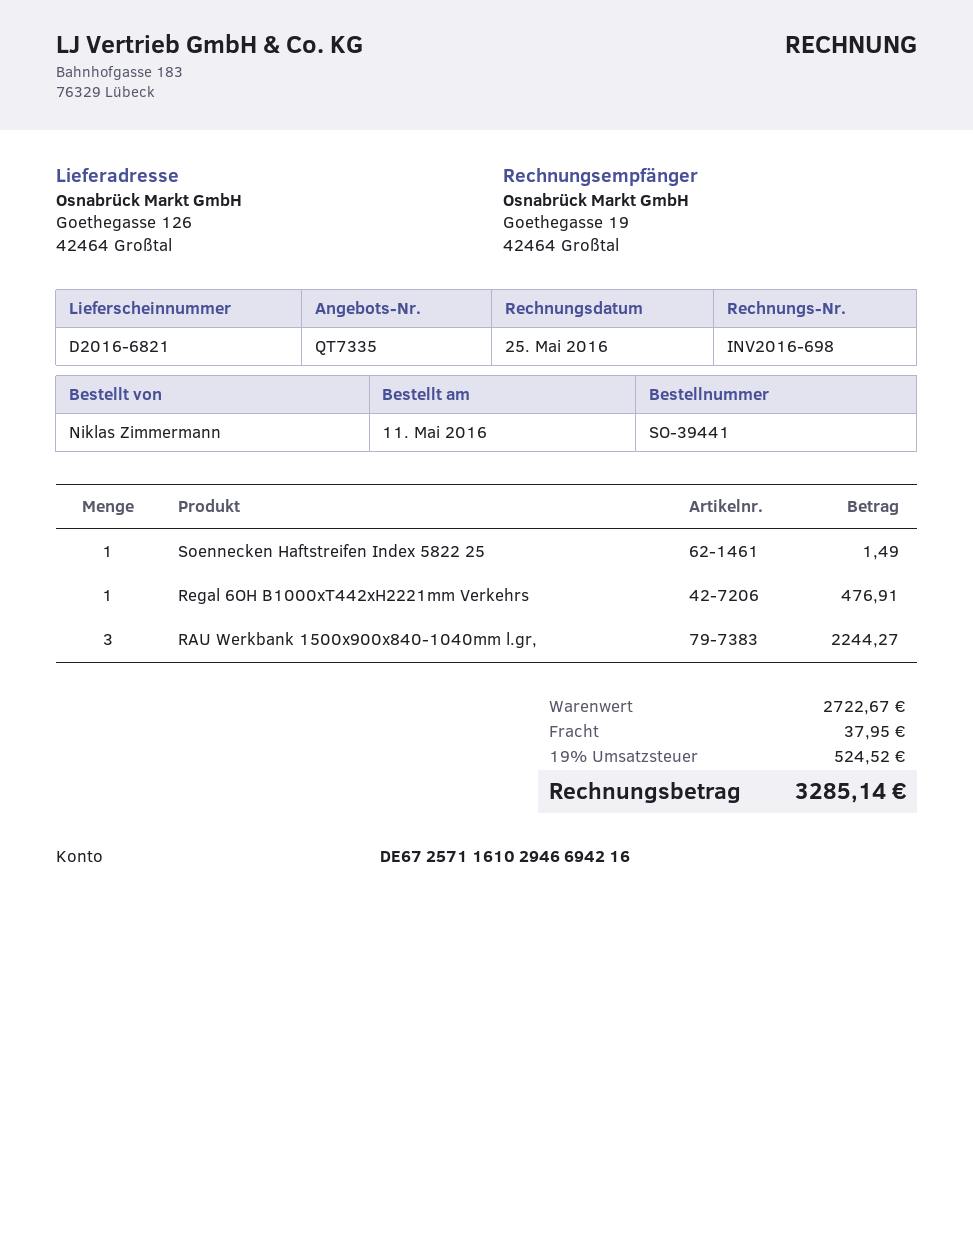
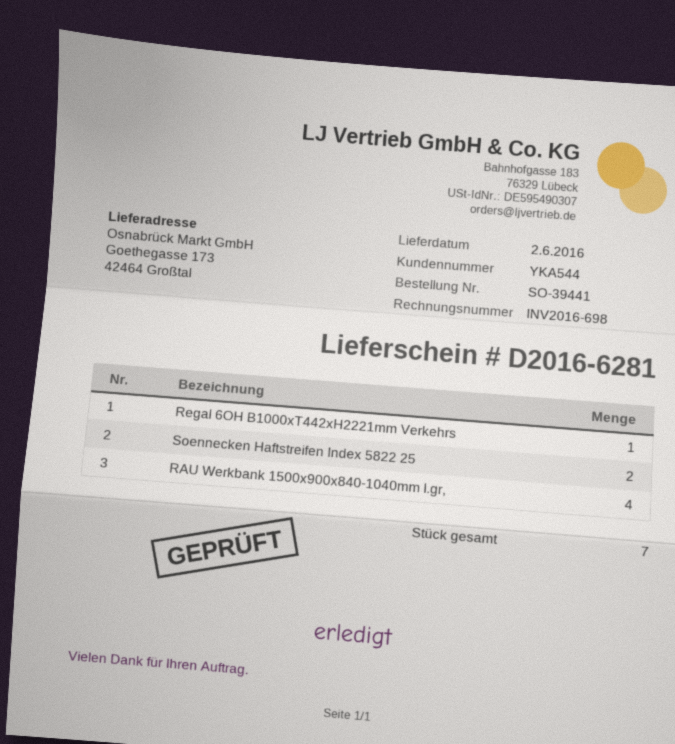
delivery note number: D2016-6821 -> D2016-6281
ship to: Goethegasse 126, 42464 Großtal -> Goethegasse 173, 42464 Großtal
Soennecken Haftstreifen Index 5822 25: 1 -> 2
RAU Werkbank 1500x900x840-1040mm l.gr,: 3 -> 4

